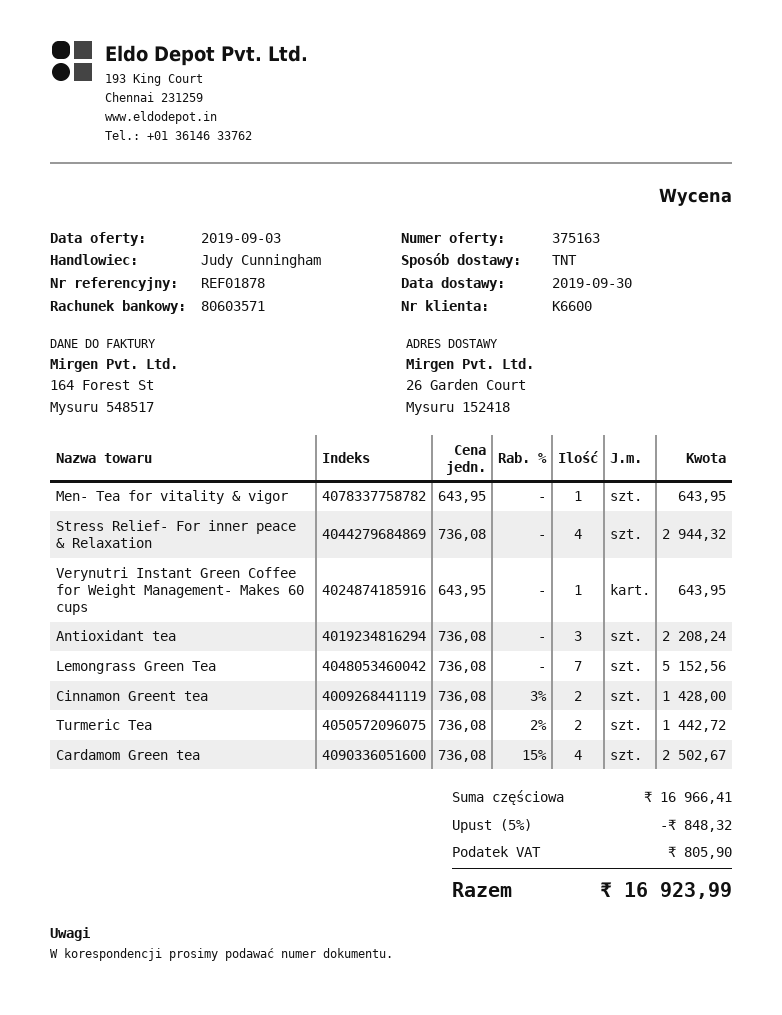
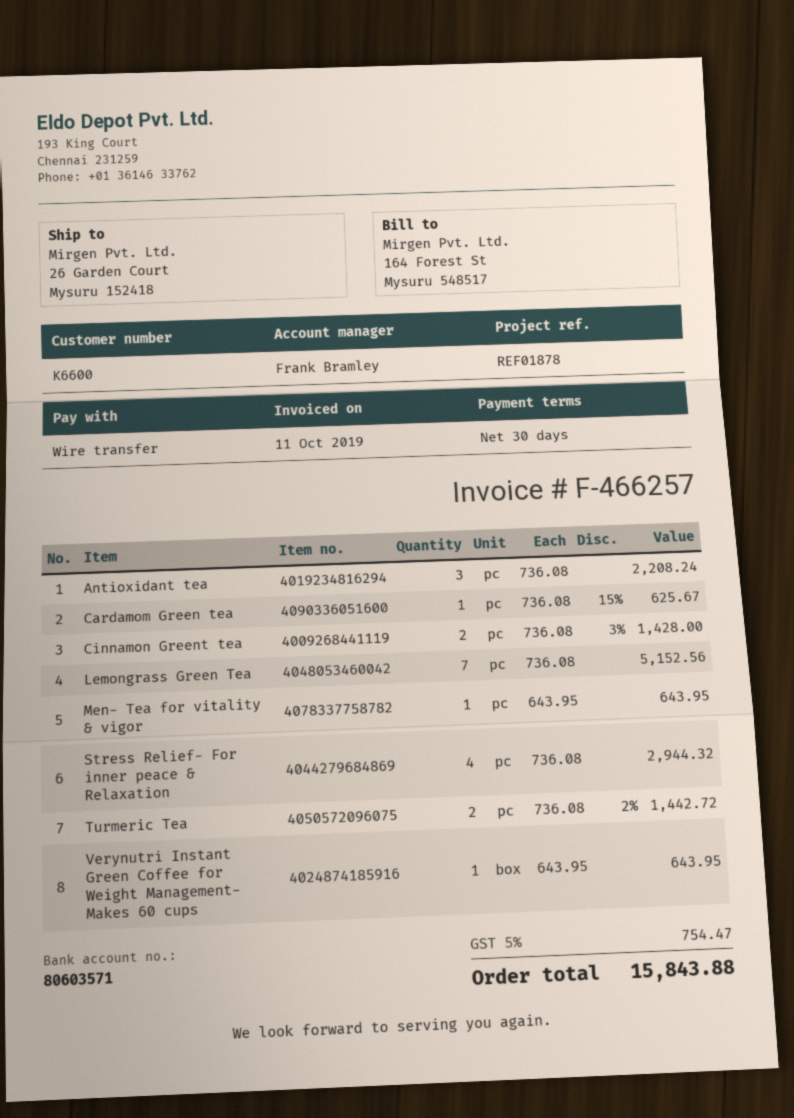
sales rep: Judy Cunningham -> Frank Bramley
Cardamom Green tea: 4 x 736.08 - 15% = 2502.67 -> 1 x 736.08 - 15% = 625.67
discount: 5% = 848.32 -> none
tax: 805.90 -> 754.47
total: 16923.99 -> 15843.88

